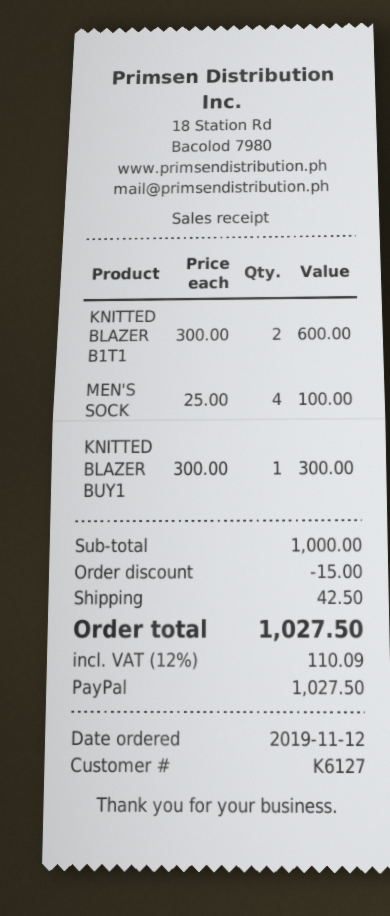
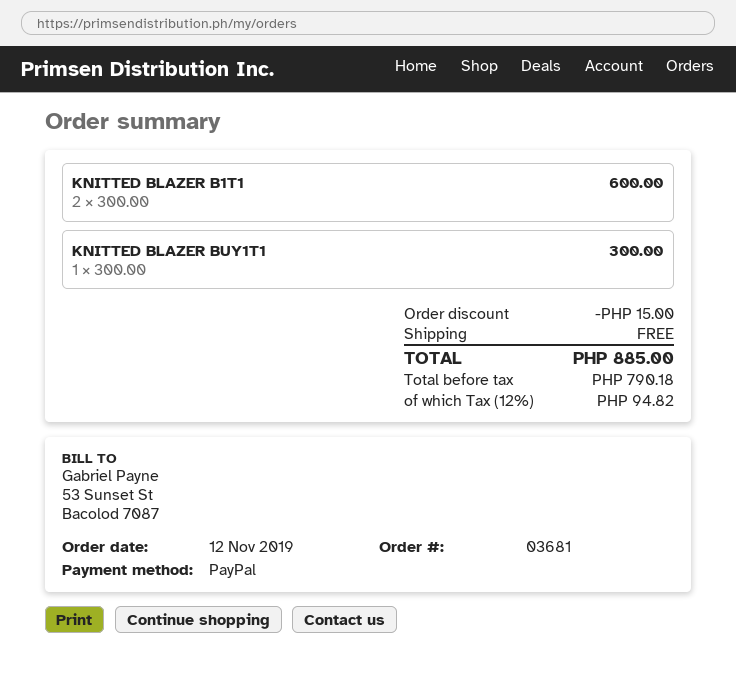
MEN'S SOCK: 4 x 25.00 = 100.00 -> none
shipping: 42.50 -> 0.00
tax: 12% = 110.09 -> 12% = 94.82
total: 1027.50 -> 885.00

